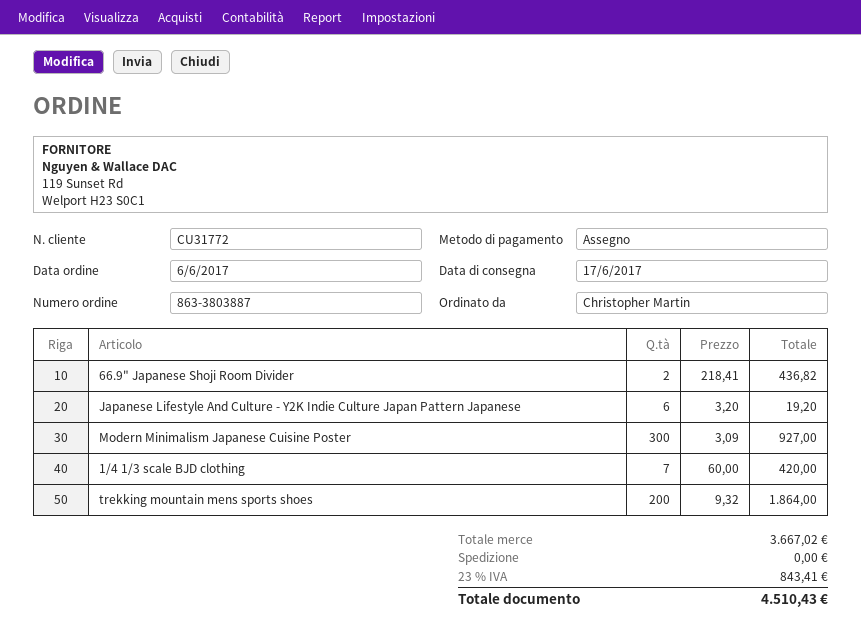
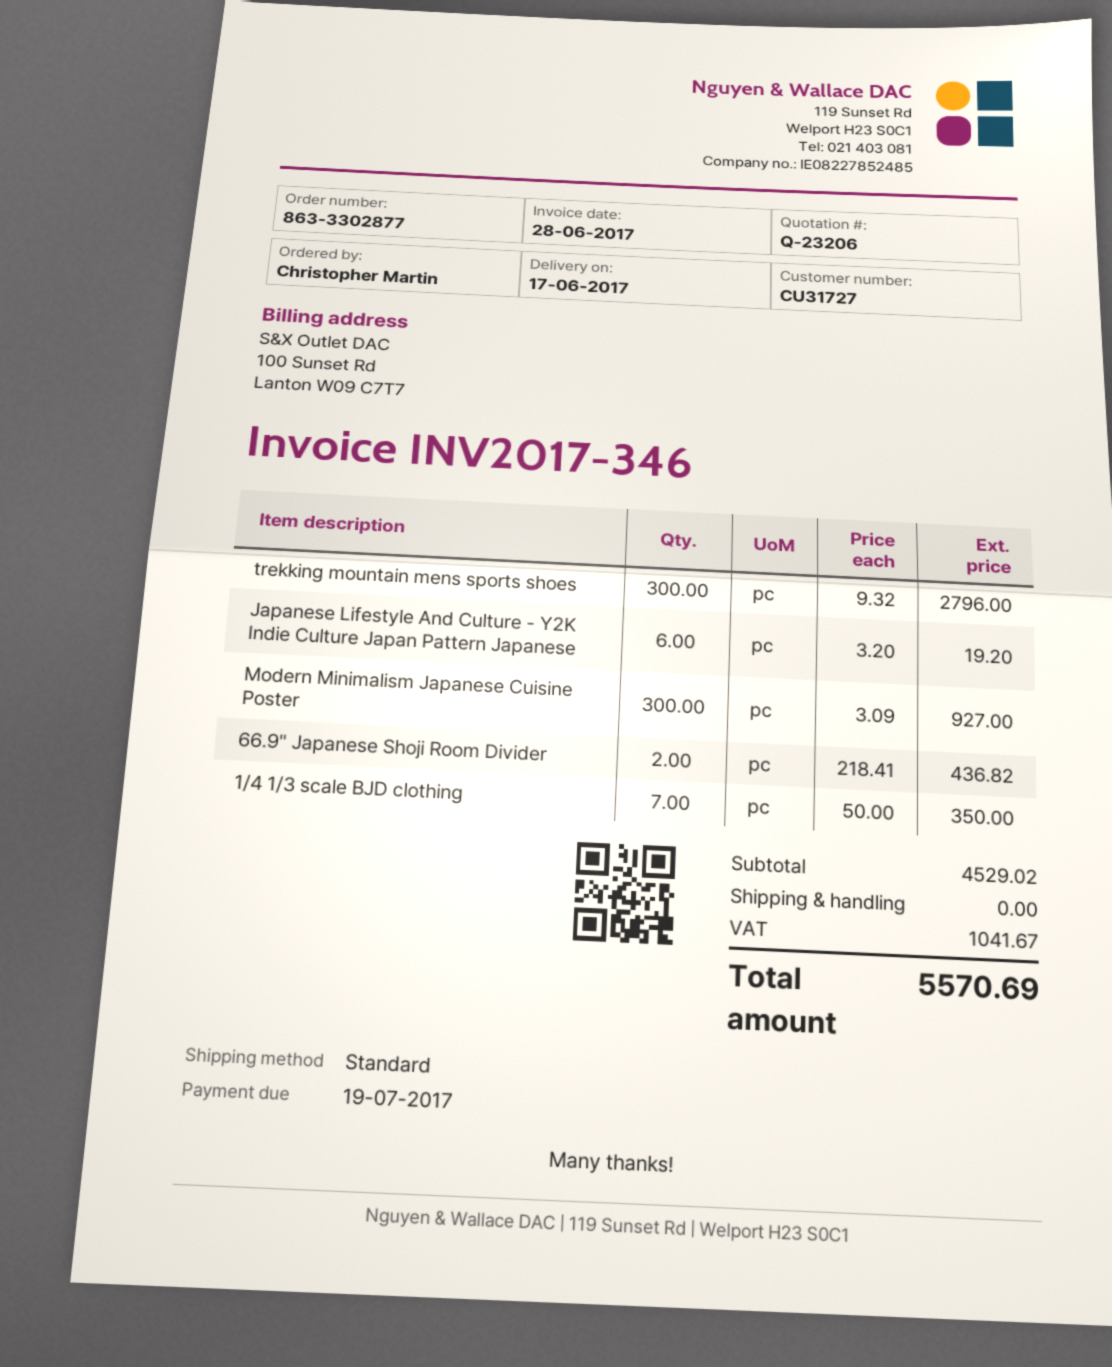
order number: 863-3803887 -> 863-3302877
customer number: CU31772 -> CU31727
1/4 1/3 scale BJD clothing: 7 x 60.00 = 420.00 -> 7 x 50.00 = 350.00
trekking mountain mens sports shoes: 200 x 9.32 = 1864.00 -> 300 x 9.32 = 2796.00
subtotal: 3667.02 -> 4529.02
tax: 843.41 -> 1041.67
total: 4510.43 -> 5570.69

